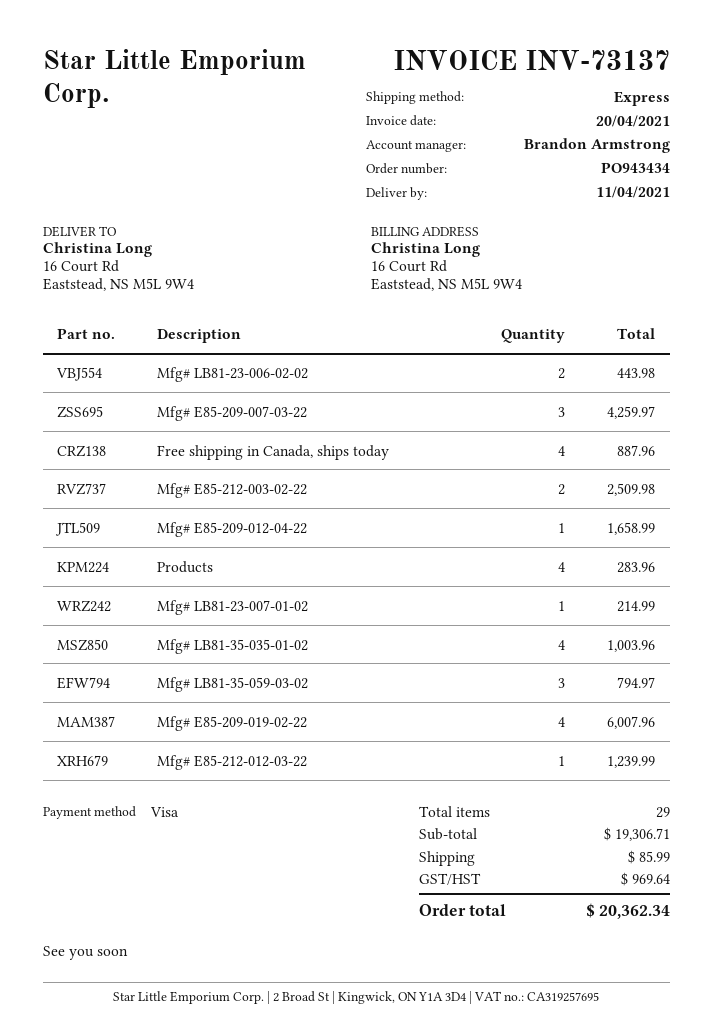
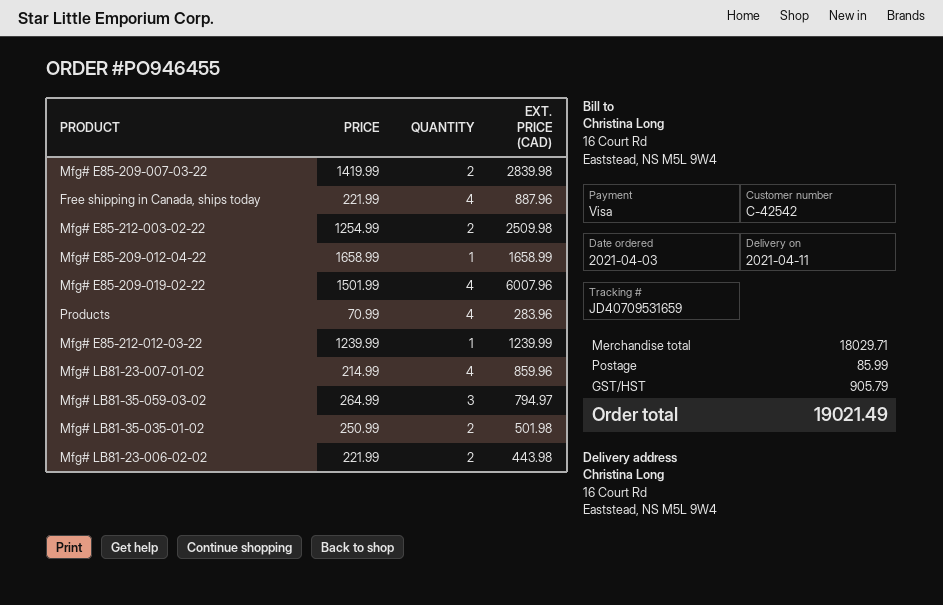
order number: PO943434 -> PO946455
Mfg# E85-209-007-03-22: 3 for 4259.97 -> 2 for 2839.98
Mfg# LB81-23-007-01-02: 1 for 214.99 -> 4 for 859.96
Mfg# LB81-35-035-01-02: 4 for 1003.96 -> 2 for 501.98
subtotal: 19306.71 -> 18029.71
tax: 969.64 -> 905.79
total: 20362.34 -> 19021.49

